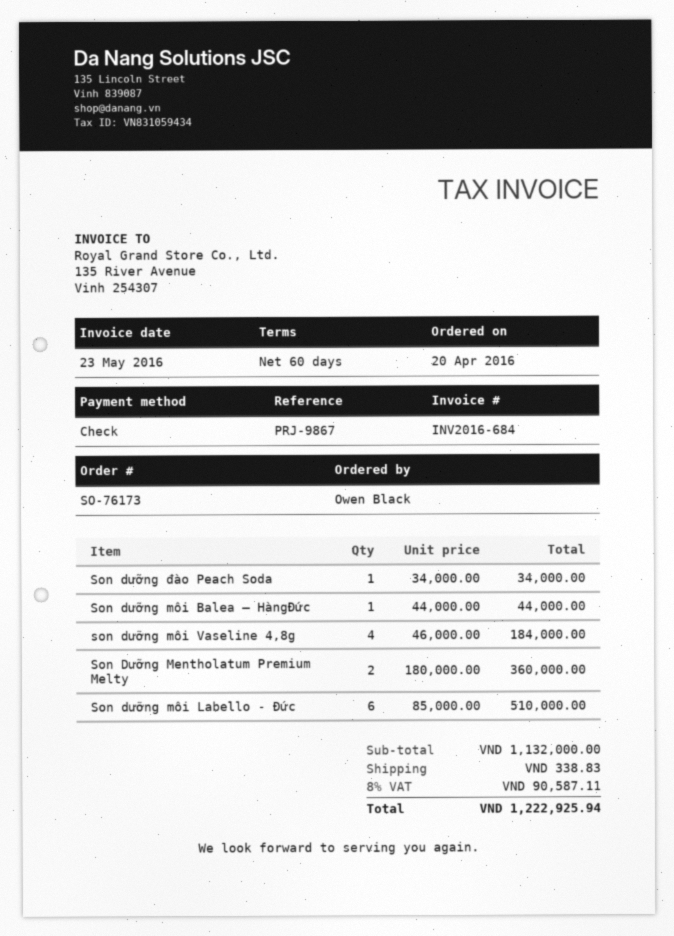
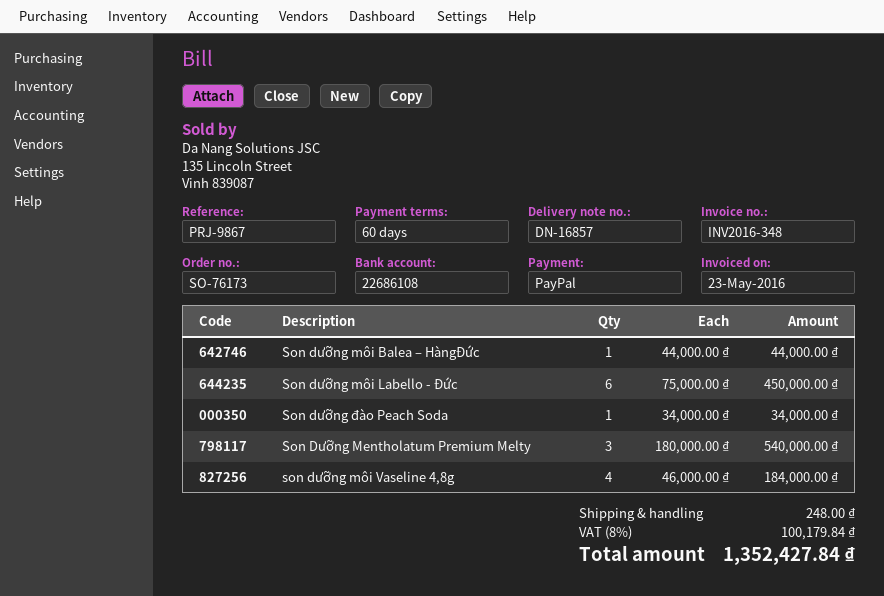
invoice number: INV2016-684 -> INV2016-348
payment method: cheque -> PayPal
Son Dưỡng Mentholatum Premium Melty: 2 x 180000.00 = 360000.00 -> 3 x 180000.00 = 540000.00
Son dưỡng môi Labello - Đức: 6 x 85000.00 = 510000.00 -> 6 x 75000.00 = 450000.00
shipping: 338.83 -> 248.00
tax: 8% = 90587.11 -> 8% = 100179.84
total: 1222925.94 -> 1352427.84

